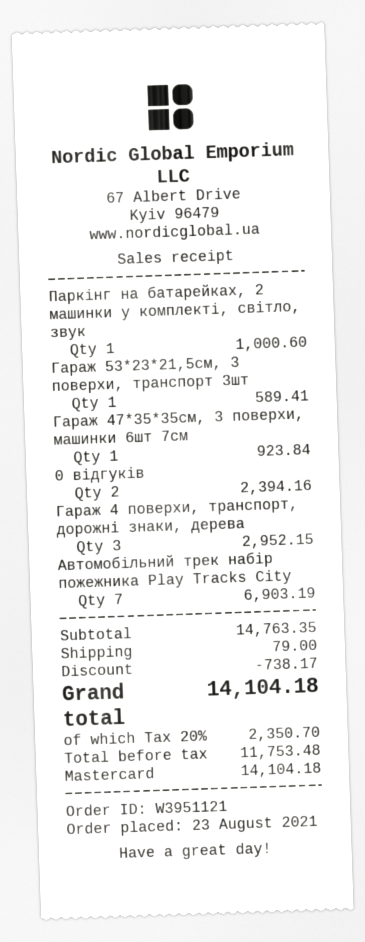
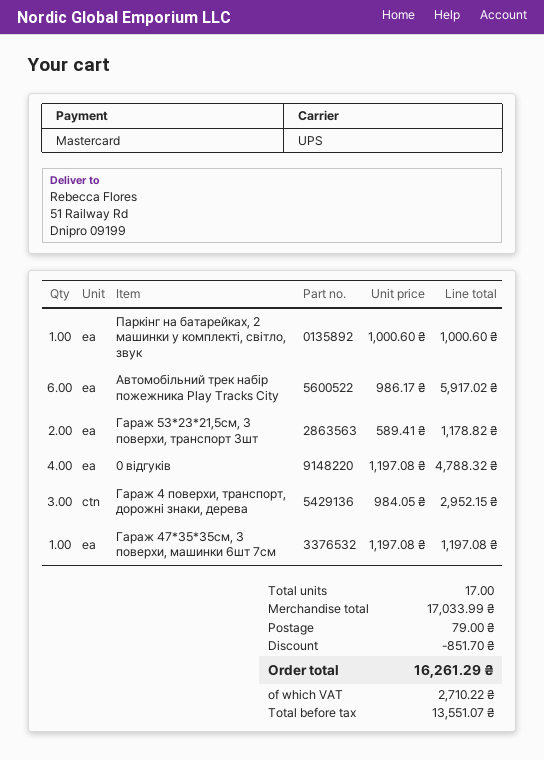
Гараж 53*23*21,5см, 3 поверхи, транспорт 3шт: 1 for 589.41 -> 2 for 1178.82
Гараж 47*35*35см, 3 поверхи, машинки 6шт 7см: 1 for 923.84 -> 1 for 1197.08
0 відгуків: 2 for 2394.16 -> 4 for 4788.32
Автомобільний трек набір пожежника Play Tracks City: 7 for 6903.19 -> 6 for 5917.02
subtotal: 14763.35 -> 17033.99
discount: 738.17 -> 851.70
net: 11753.48 -> 13551.07
tax: 2350.70 -> 2710.22
total: 14104.18 -> 16261.29

